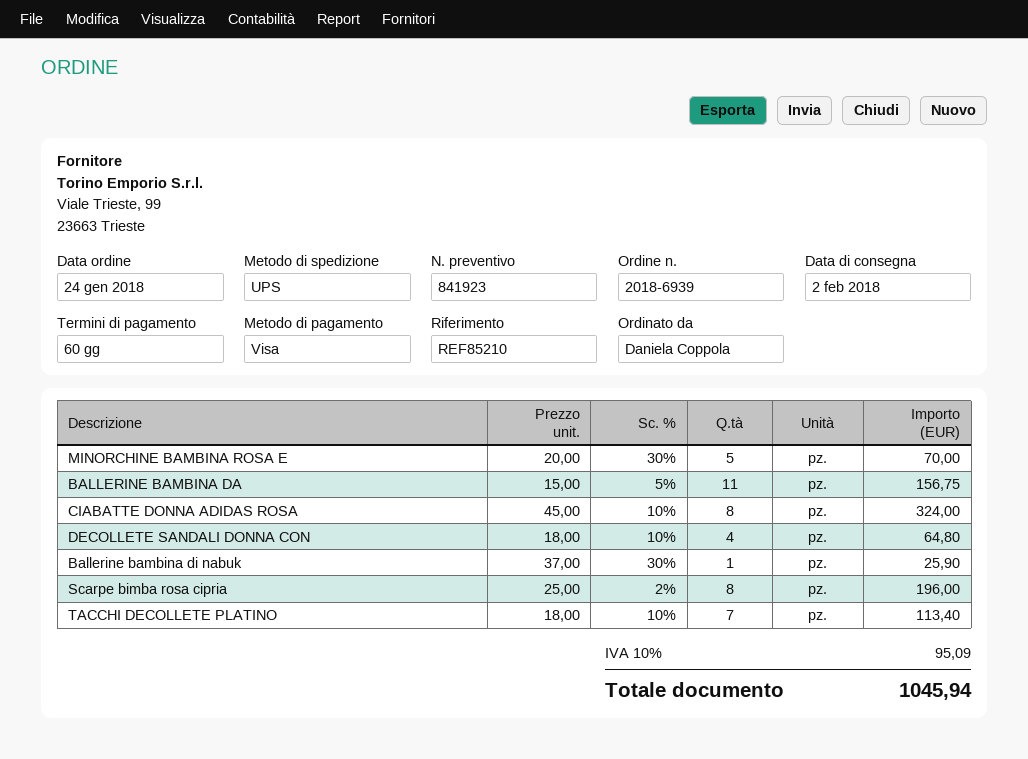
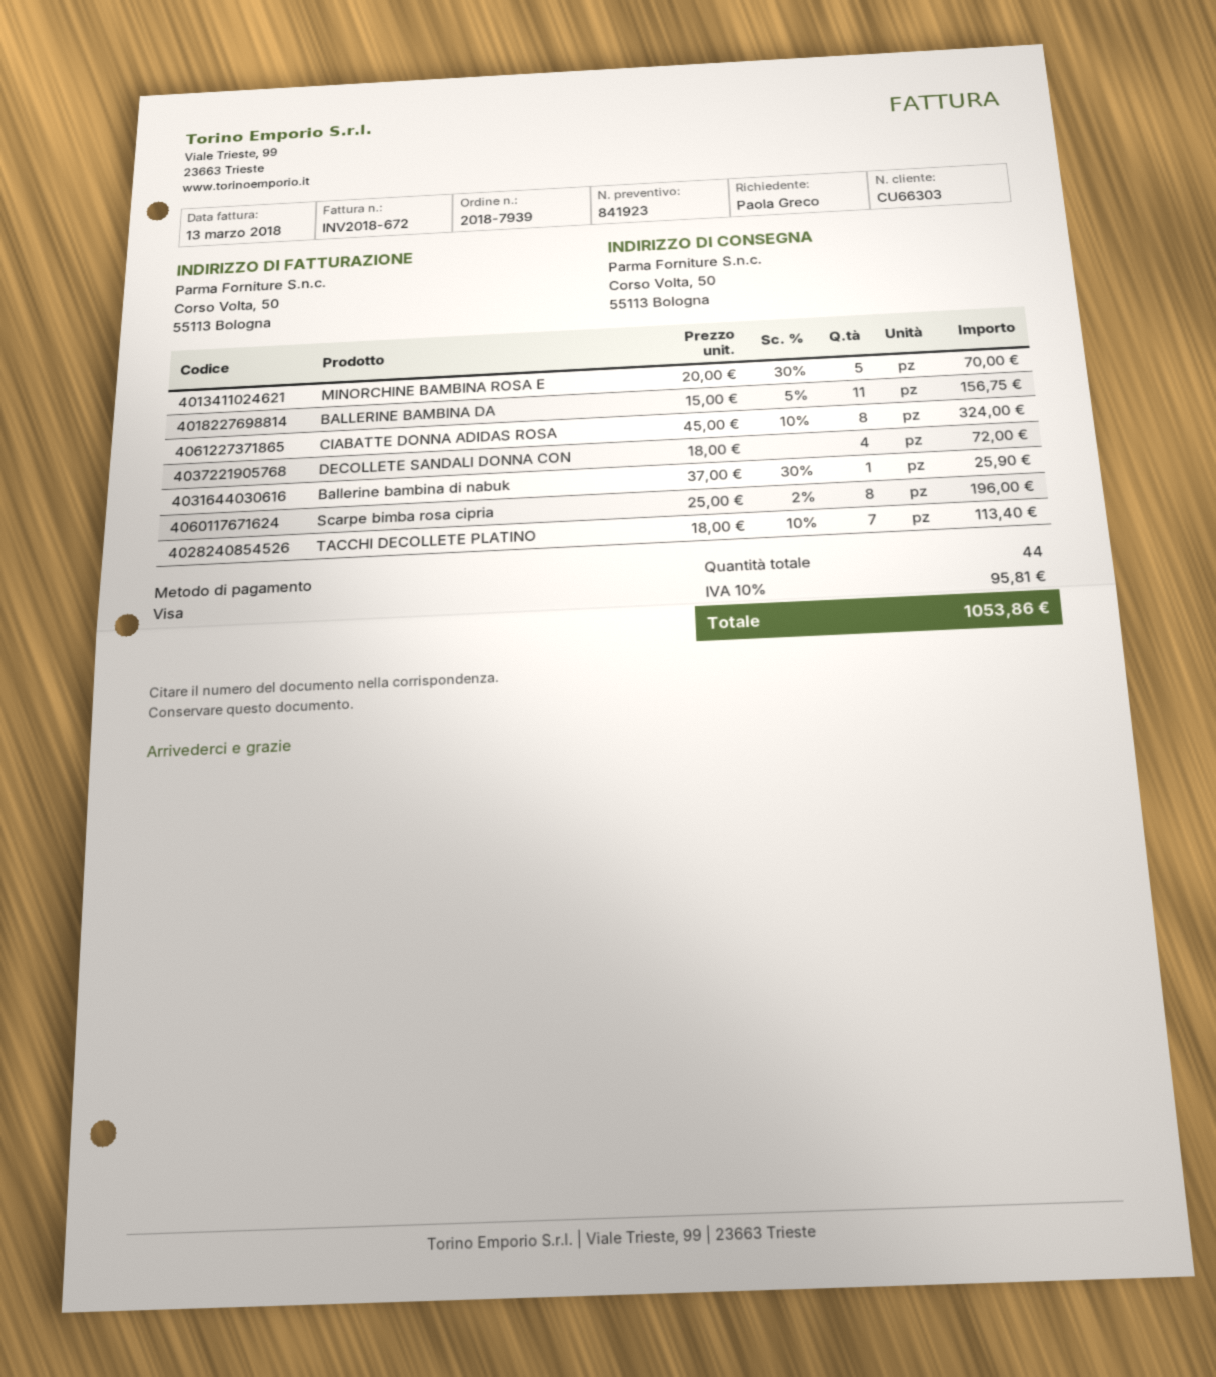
order number: 2018-6939 -> 2018-7939
ordered by: Daniela Coppola -> Paola Greco
DECOLLETE SANDALI DONNA CON: 4 x 18.00 - 10% = 64.80 -> 4 x 18.00 = 72.00
tax: 10% = 95.09 -> 10% = 95.81
total: 1045.94 -> 1053.86

